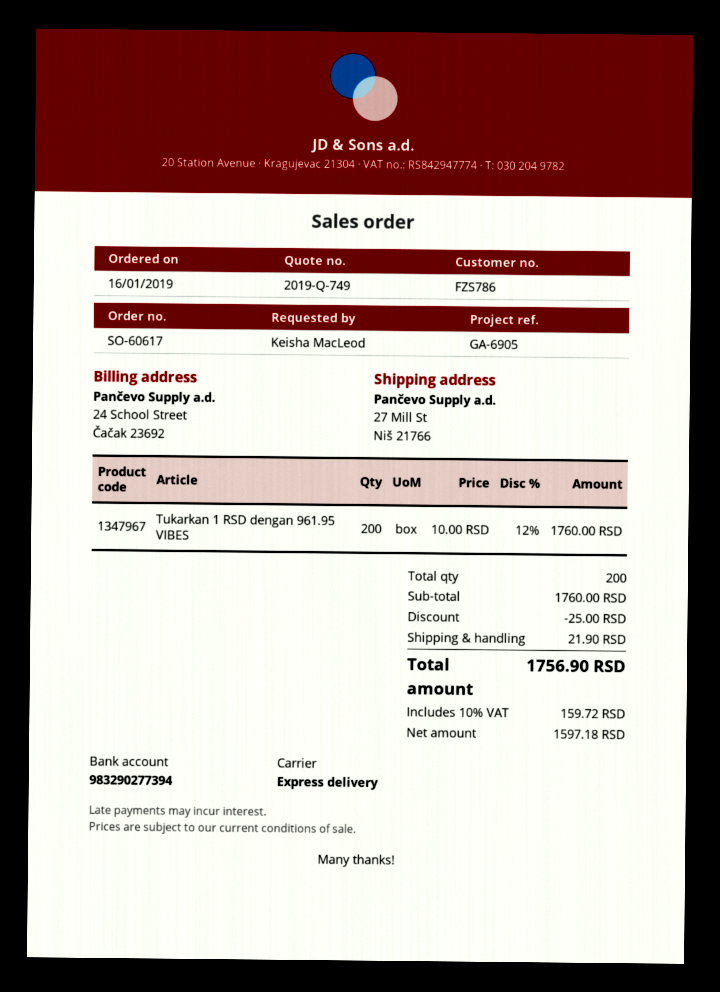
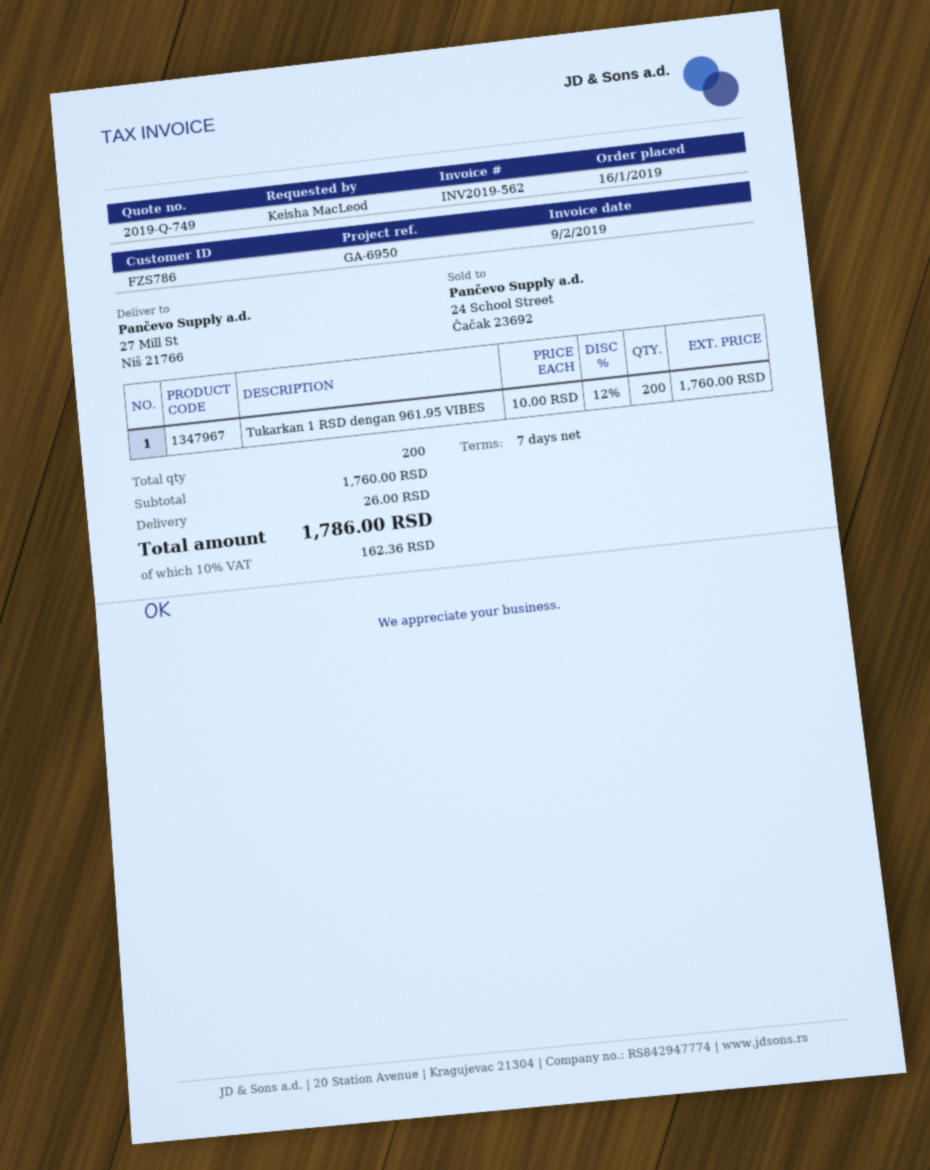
reference: GA-6905 -> GA-6950
discount: 25.00 -> none
shipping: 21.90 -> 26.00
tax: 10% = 159.72 -> 10% = 162.36
total: 1756.90 -> 1786.00

